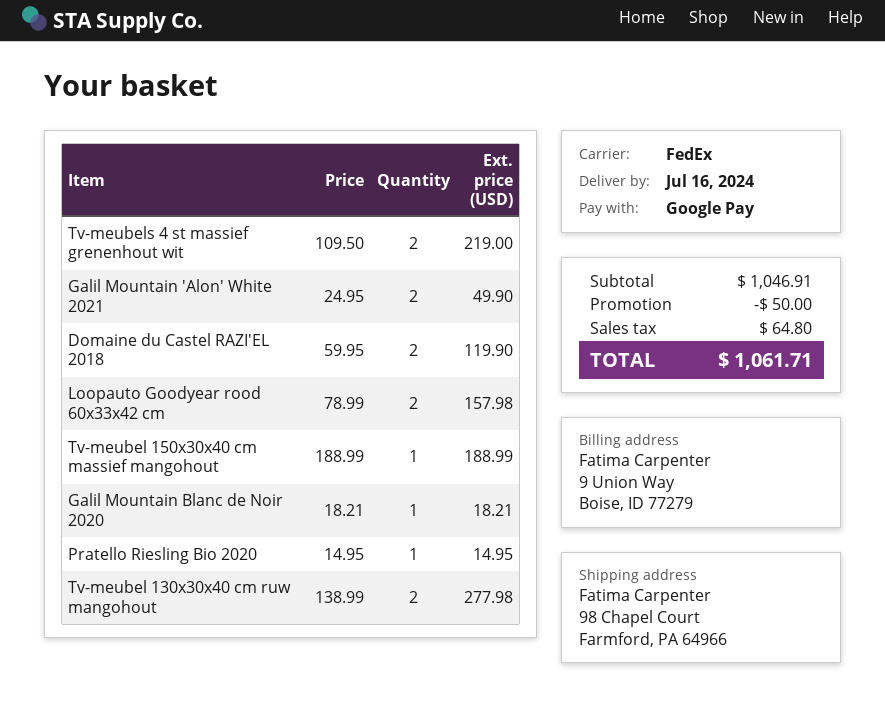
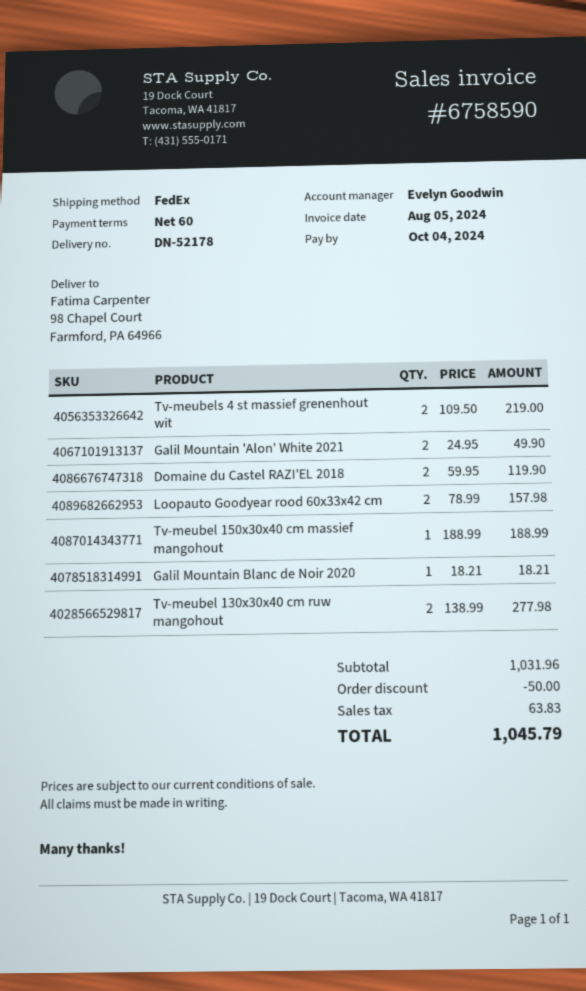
Pratello Riesling Bio 2020: 1 x 14.95 = 14.95 -> none
subtotal: 1046.91 -> 1031.96
tax: 64.80 -> 63.83
total: 1061.71 -> 1045.79

